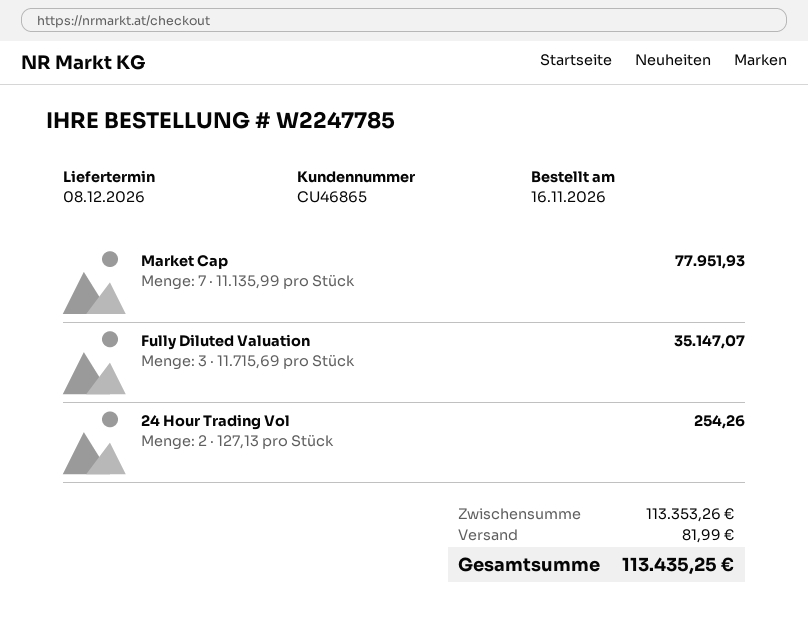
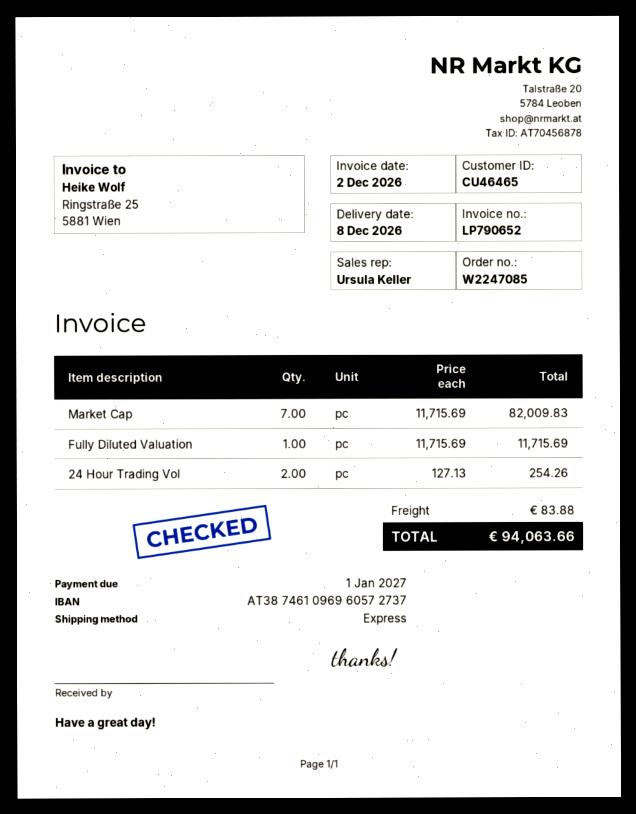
order number: W2247785 -> W2247085
customer number: CU46865 -> CU46465
Market Cap: 7 x 11135.99 = 77951.93 -> 7 x 11715.69 = 82009.83
Fully Diluted Valuation: 3 x 11715.69 = 35147.07 -> 1 x 11715.69 = 11715.69
shipping: 81.99 -> 83.88
total: 113435.25 -> 94063.66

